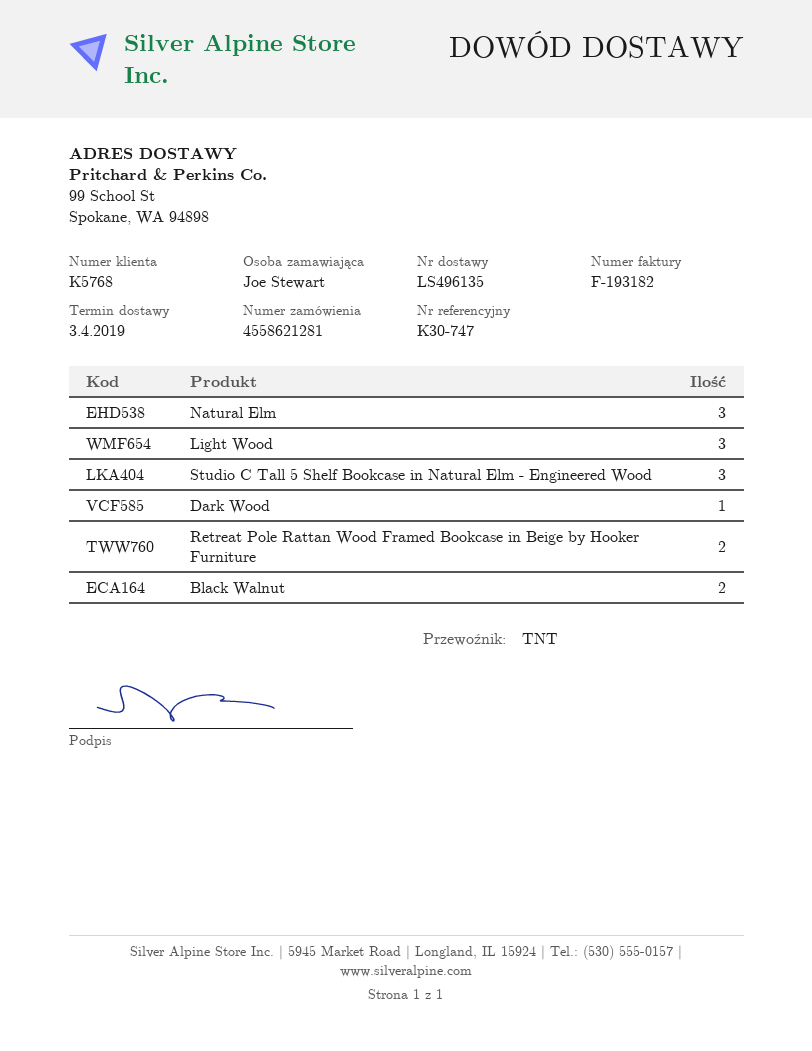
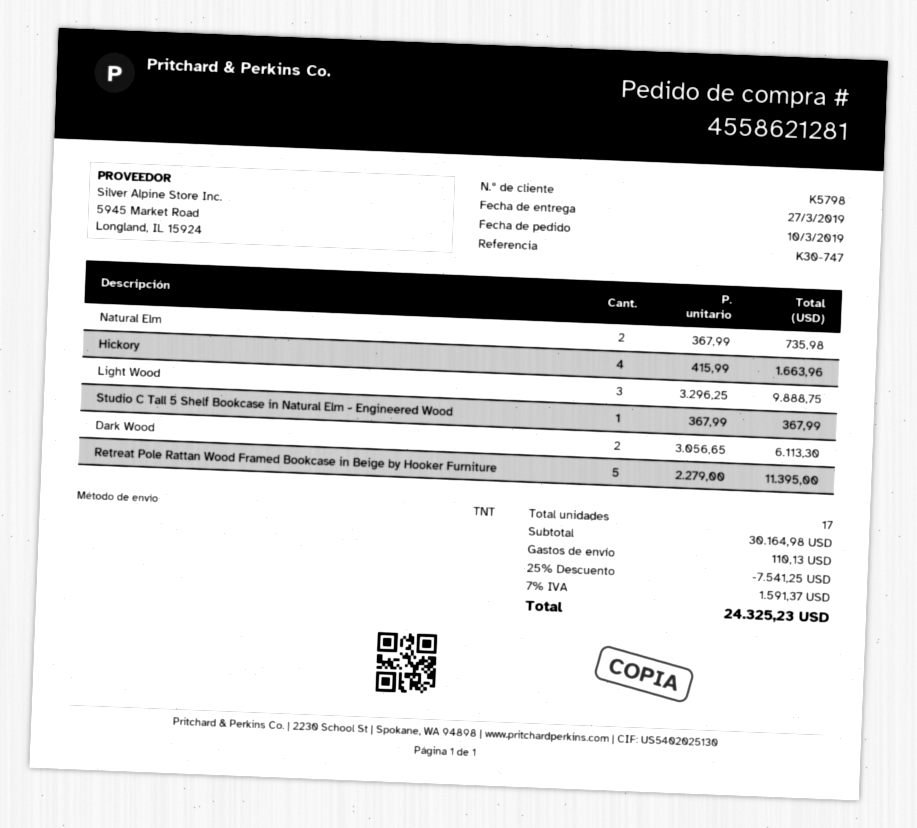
delivery date: 2019-04-03 -> 2019-03-27
customer number: K5768 -> K5798
Natural Elm: 3 -> 2
Studio C Tall 5 Shelf Bookcase in Natural Elm - Engineered Wood: 3 -> 1
Dark Wood: 1 -> 2
Retreat Pole Rattan Wood Framed Bookcase in Beige by Hooker Furniture: 2 -> 5
Black Walnut: 2 -> none
Hickory: none -> 4

